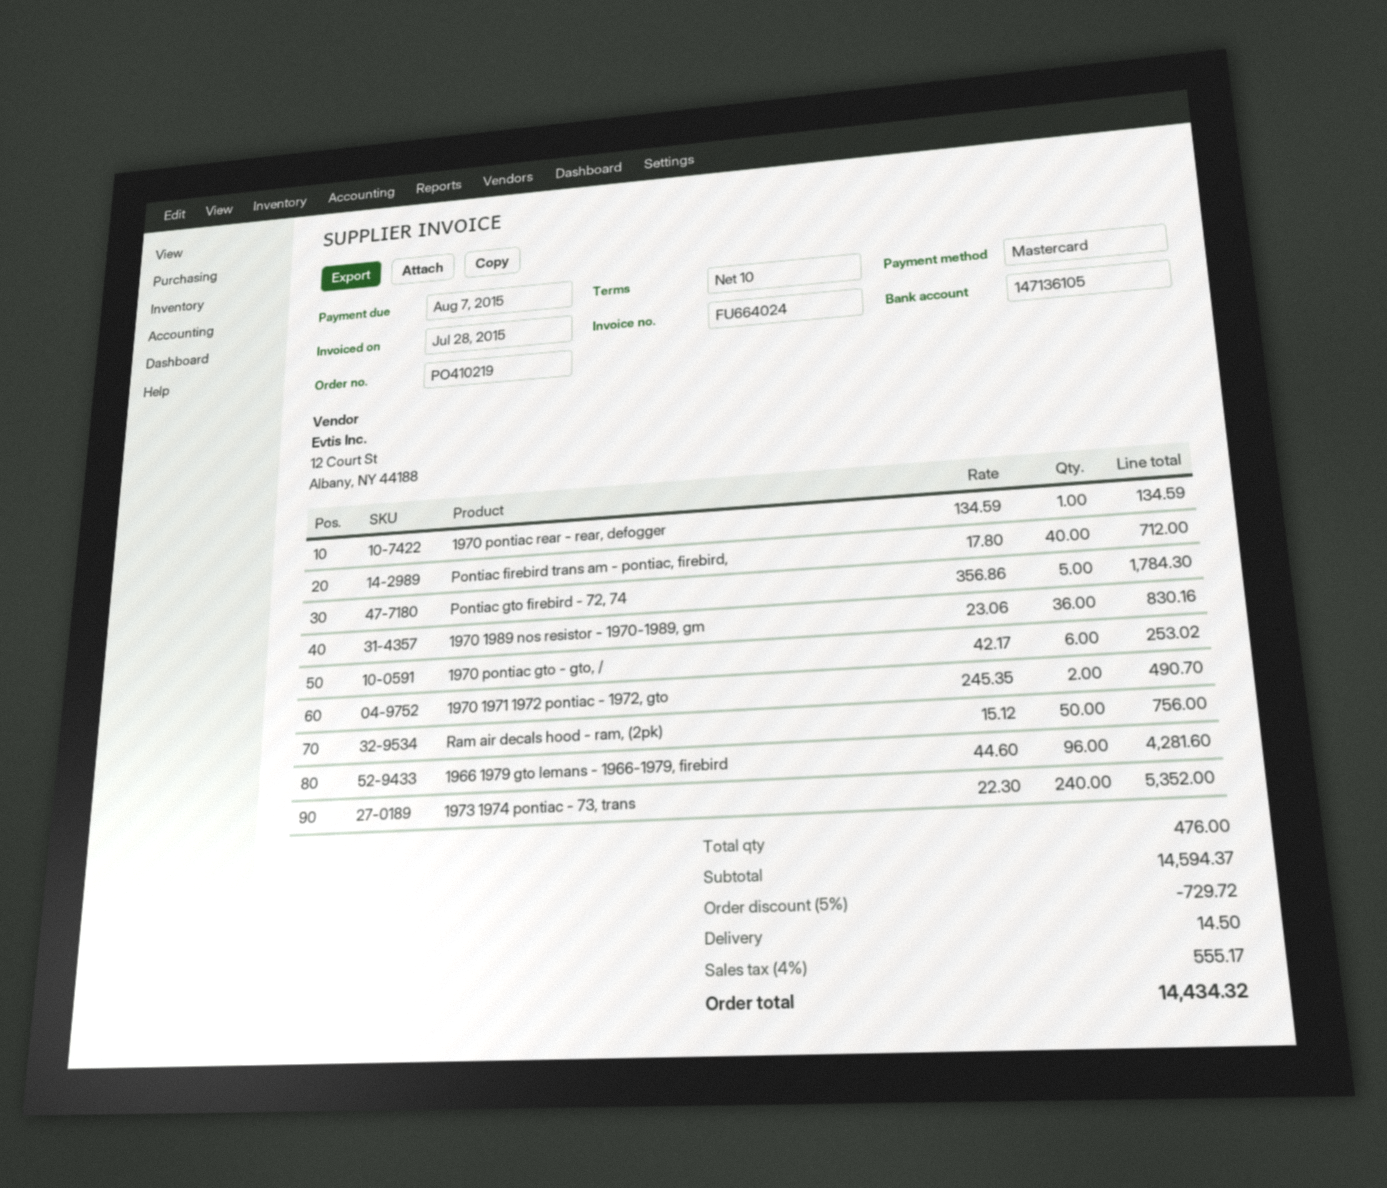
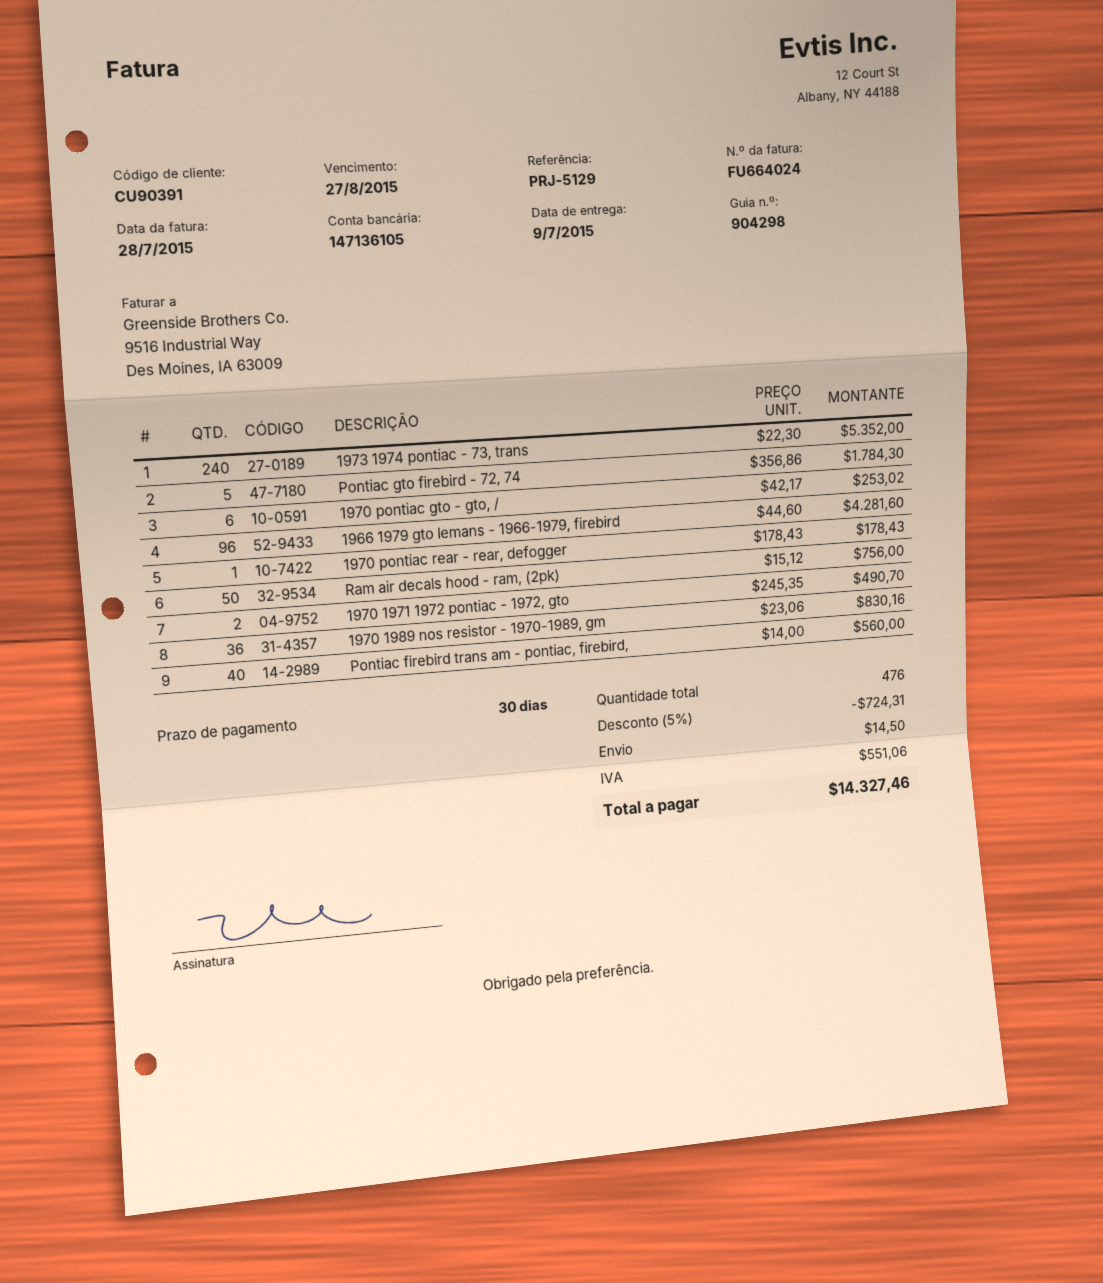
payment terms: 10 days -> 30 days
due date: 2015-08-07 -> 2015-08-27
1970 pontiac rear - rear, defogger: 1 x 134.59 = 134.59 -> 1 x 178.43 = 178.43
Pontiac firebird trans am - pontiac, firebird,: 40 x 17.80 = 712.00 -> 40 x 14.00 = 560.00
discount: 5% = 729.72 -> 5% = 724.31
tax: 555.17 -> 551.06
total: 14434.32 -> 14327.46

